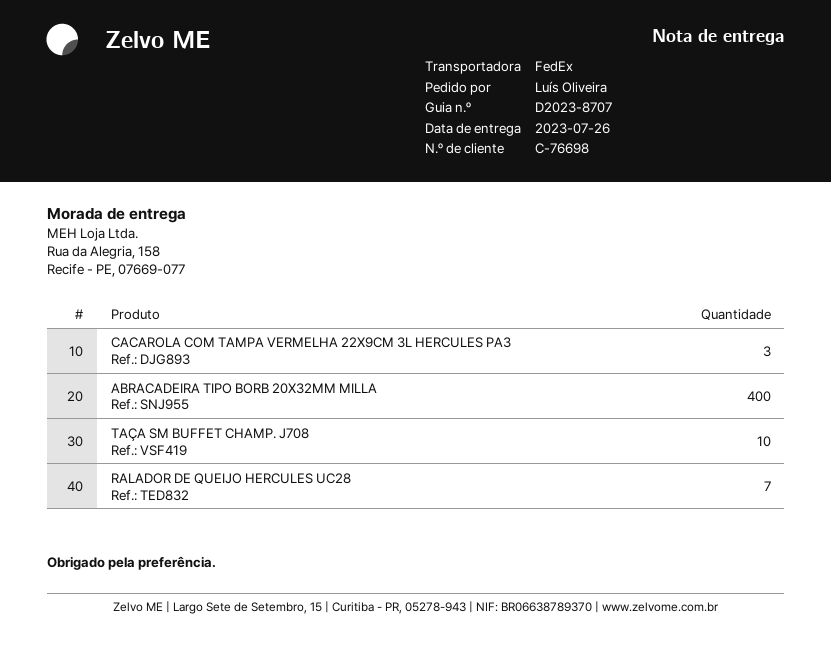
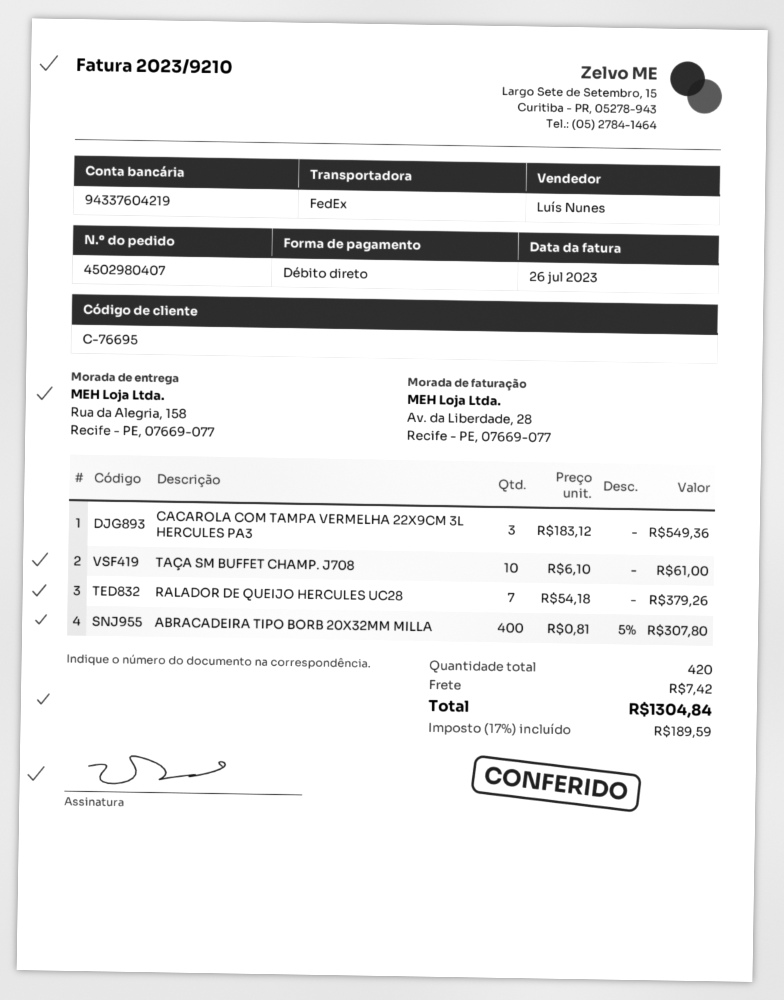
customer number: C-76698 -> C-76695

